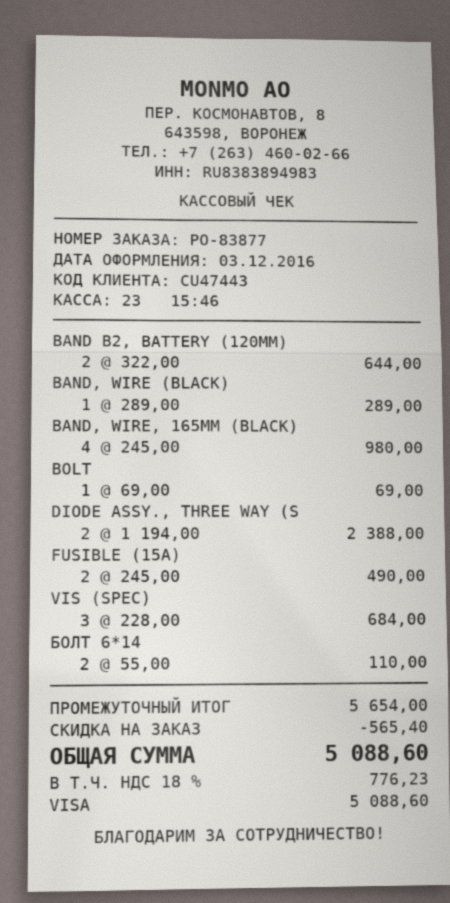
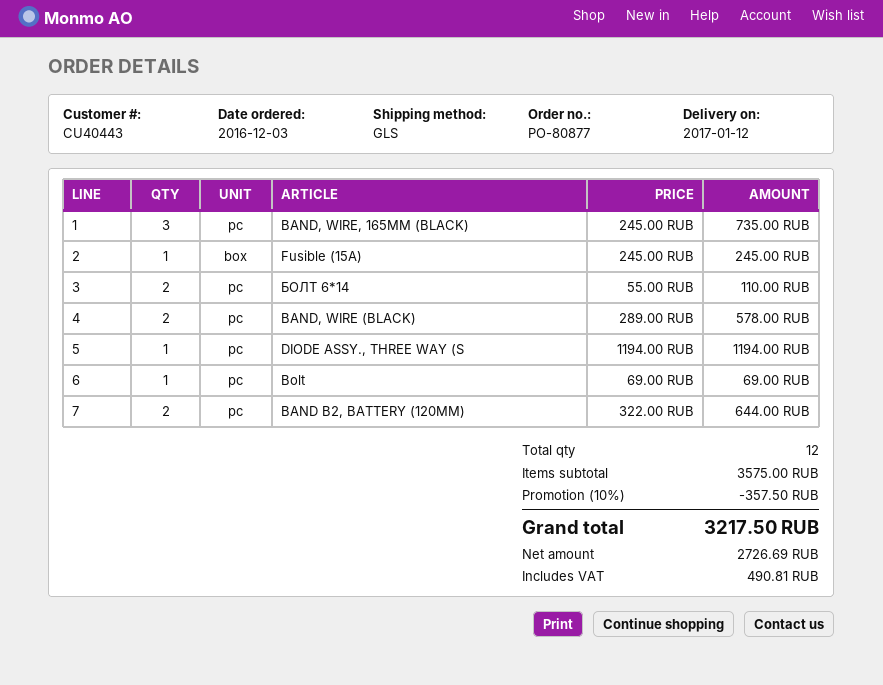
order number: PO-83877 -> PO-80877
customer number: CU47443 -> CU40443
BAND, WIRE (BLACK): 1 x 289.00 = 289.00 -> 2 x 289.00 = 578.00
BAND, WIRE, 165MM (BLACK): 4 x 245.00 = 980.00 -> 3 x 245.00 = 735.00
DIODE ASSY., THREE WAY (S: 2 x 1194.00 = 2388.00 -> 1 x 1194.00 = 1194.00
FUSIBLE (15A): 2 x 245.00 = 490.00 -> 1 x 245.00 = 245.00
VIS (SPEC): 3 x 228.00 = 684.00 -> none
subtotal: 5654.00 -> 3575.00
discount: 565.40 -> 357.50
tax: 776.23 -> 490.81
total: 5088.60 -> 3217.50

